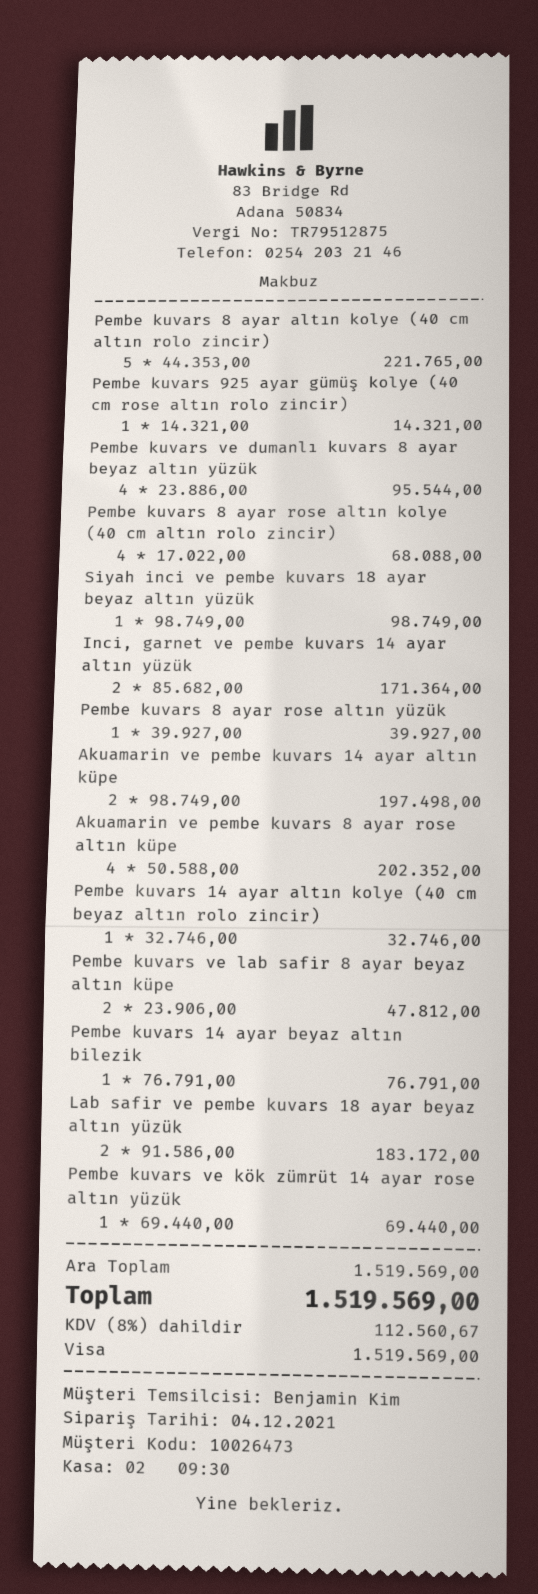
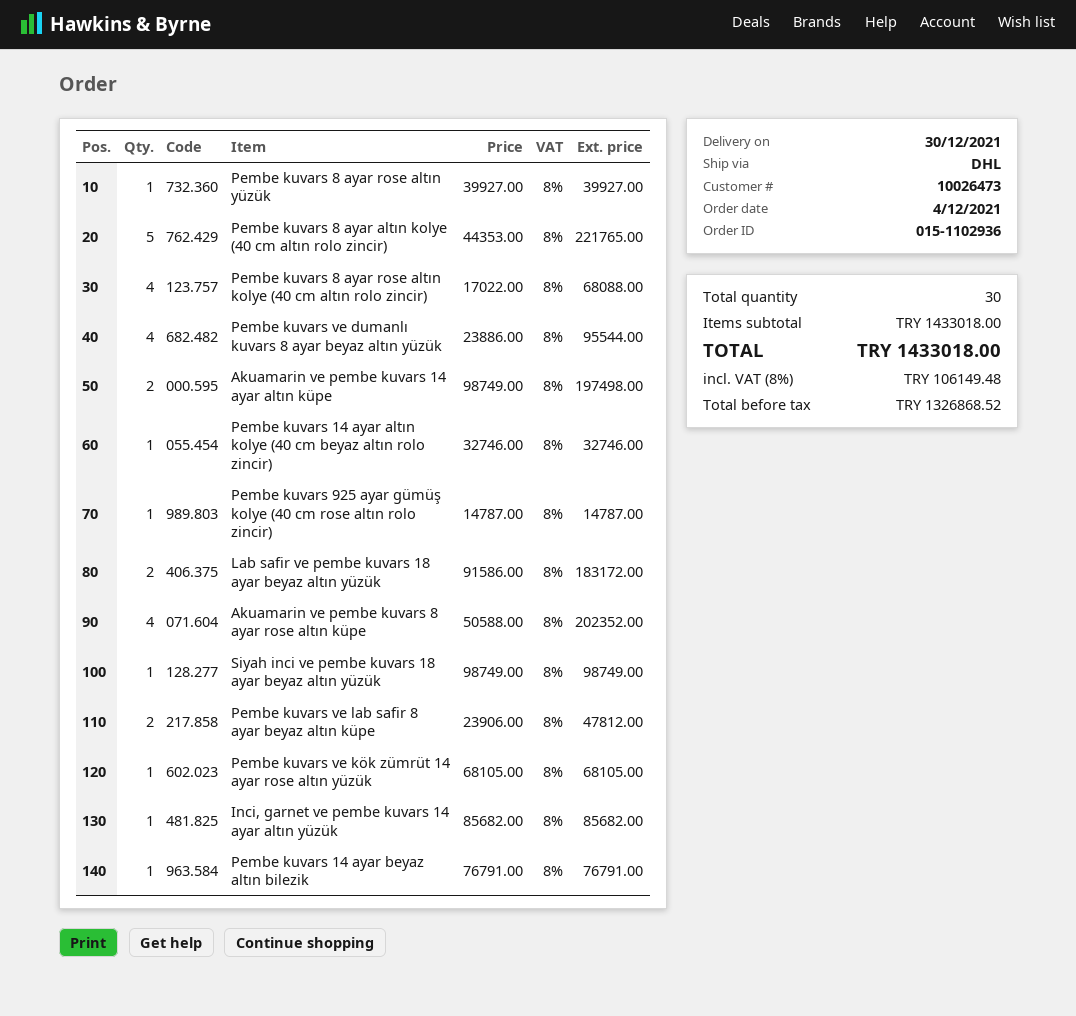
Pembe kuvars 925 ayar gümüş kolye (40 cm rose altın rolo zincir): 1 x 14321.00 = 14321.00 -> 1 x 14787.00 = 14787.00
Inci, garnet ve pembe kuvars 14 ayar altın yüzük: 2 x 85682.00 = 171364.00 -> 1 x 85682.00 = 85682.00
Pembe kuvars ve kök zümrüt 14 ayar rose altın yüzük: 1 x 69440.00 = 69440.00 -> 1 x 68105.00 = 68105.00
subtotal: 1519569.00 -> 1433018.00
tax: 8% = 112560.67 -> 8% = 106149.48
total: 1519569.00 -> 1433018.00

